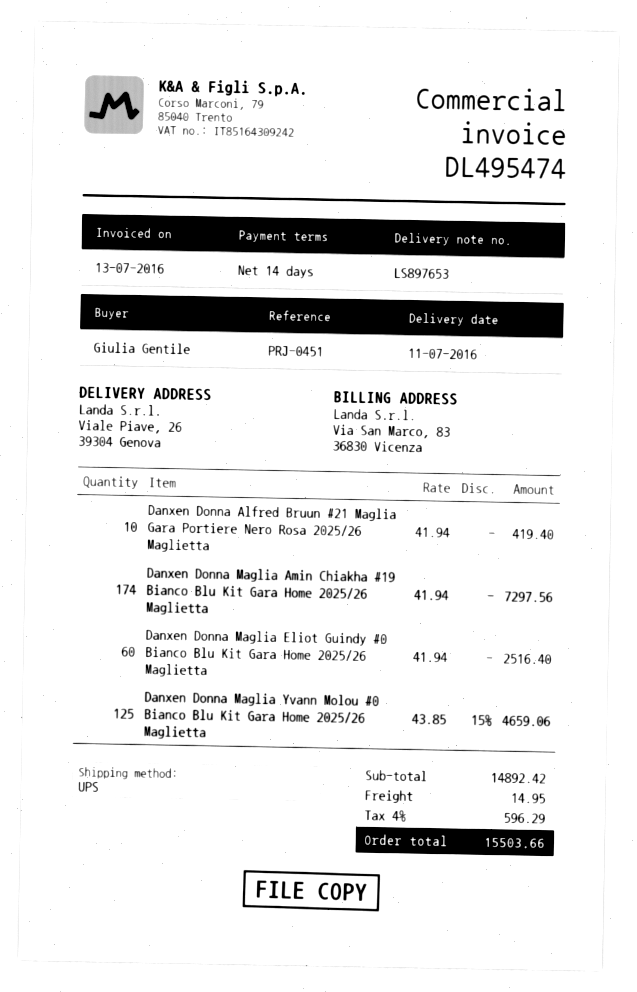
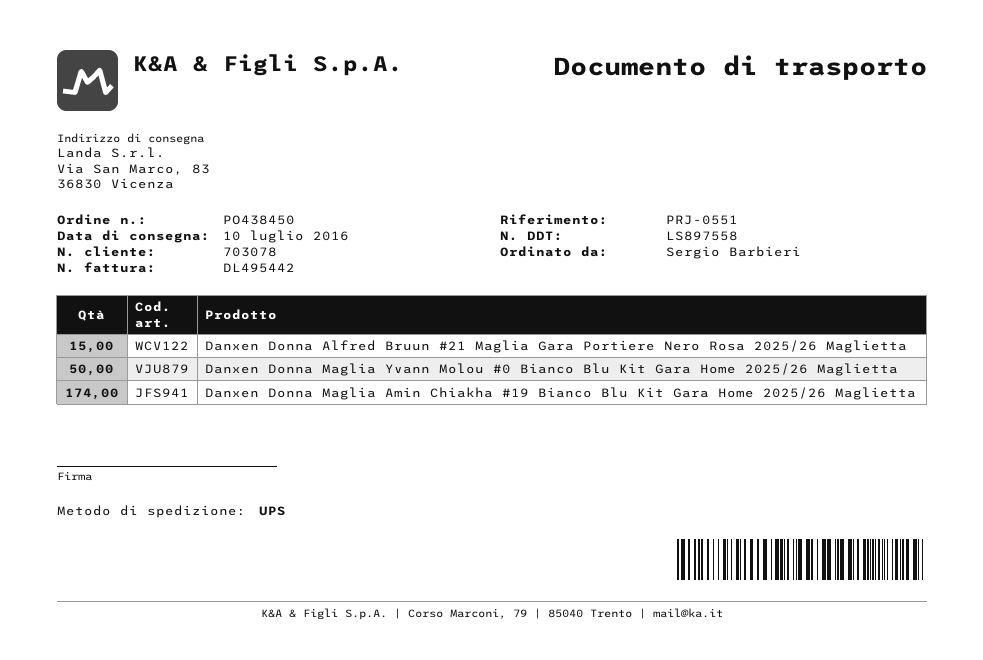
delivery note number: LS897653 -> LS897558
delivery date: 2016-07-11 -> 2016-07-10
invoice number: DL495474 -> DL495442
reference: PRJ-0451 -> PRJ-0551
ordered by: Giulia Gentile -> Sergio Barbieri
ship to: Viale Piave, 26, 39304 Genova -> Via San Marco, 83, 36830 Vicenza
Danxen Donna Alfred Bruun #21 Maglia Gara Portiere Nero Rosa 2025/26 Maglietta: 10 -> 15
Danxen Donna Maglia Eliot Guindy #0 Bianco Blu Kit Gara Home 2025/26 Maglietta: 60 -> none
Danxen Donna Maglia Yvann Molou #0 Bianco Blu Kit Gara Home 2025/26 Maglietta: 125 -> 50

